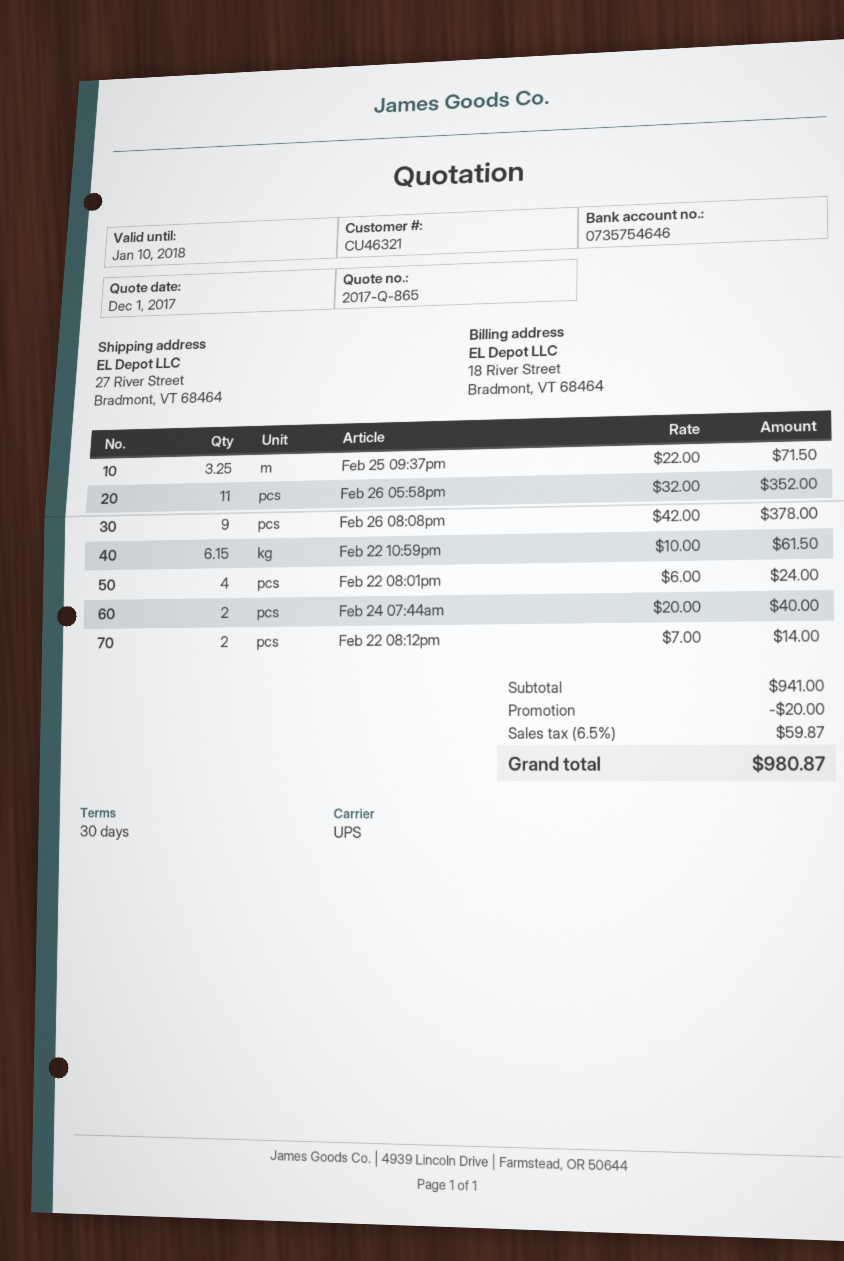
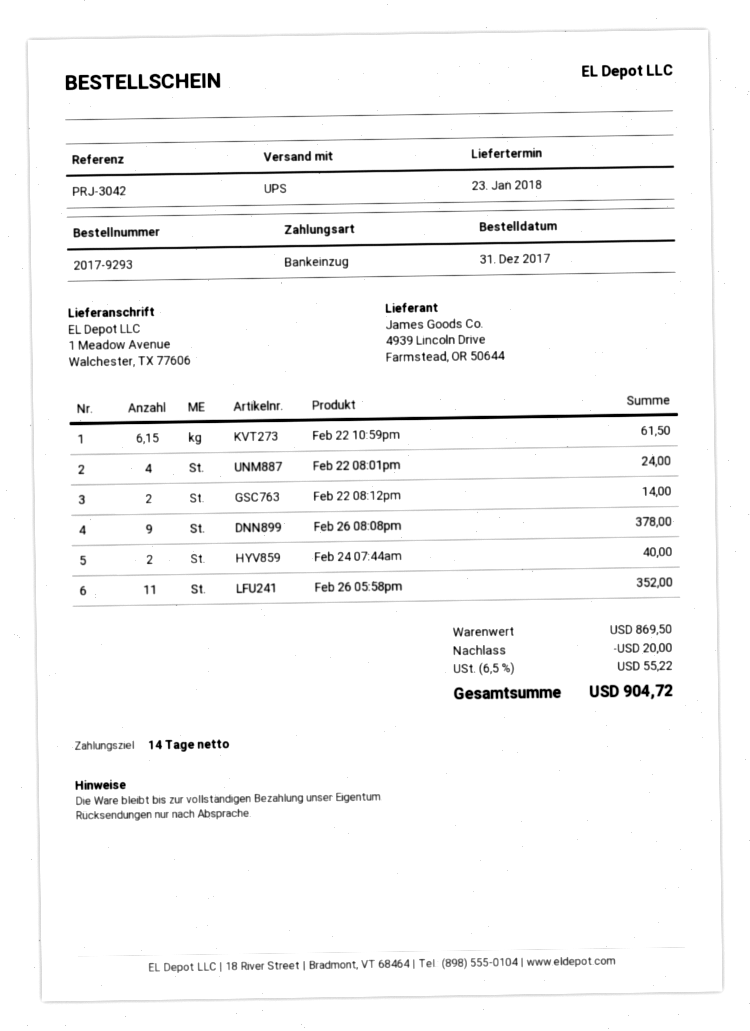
payment terms: 30 days -> 14 days
ship to: 27 River Street, Bradmont, VT 68464 -> 1 Meadow Avenue, Walchester, TX 77606
Feb 25 09:37pm: 3.25 for 71.50 -> none
subtotal: 941.00 -> 869.50
tax: 6.5% = 59.87 -> 6.5% = 55.22
total: 980.87 -> 904.72

